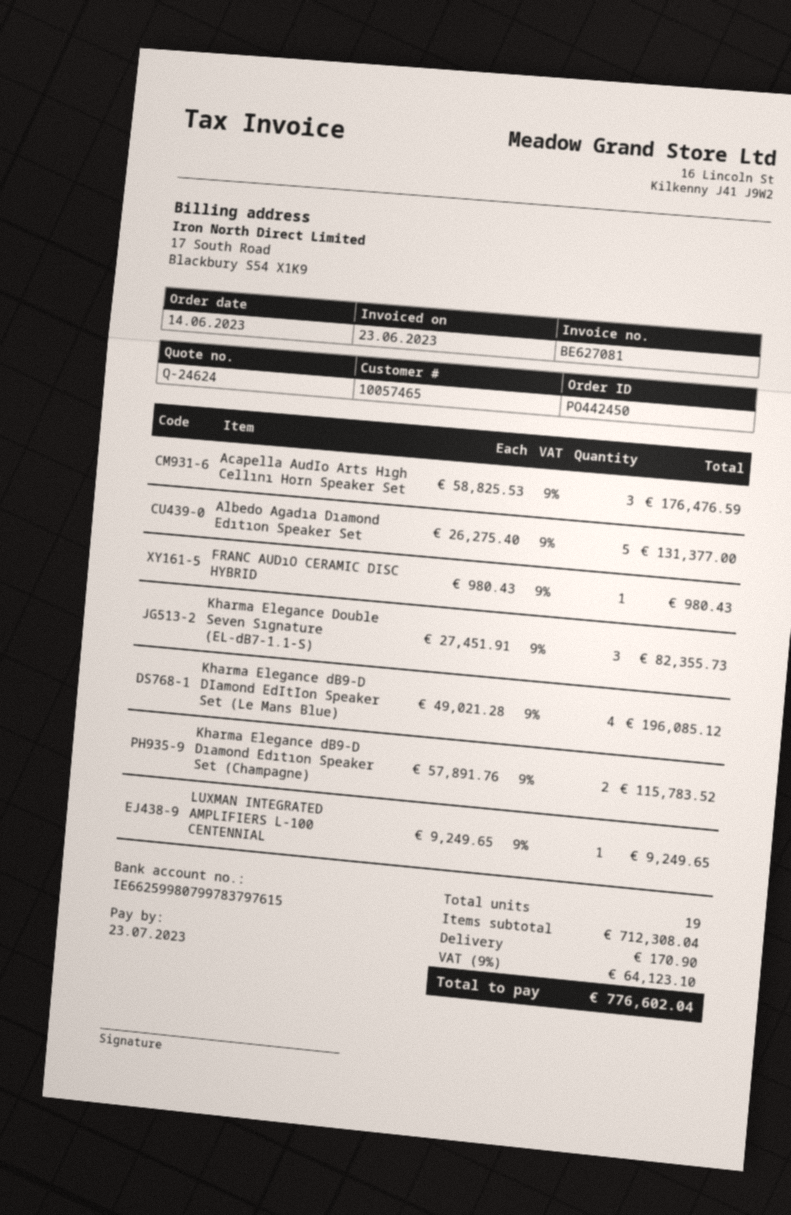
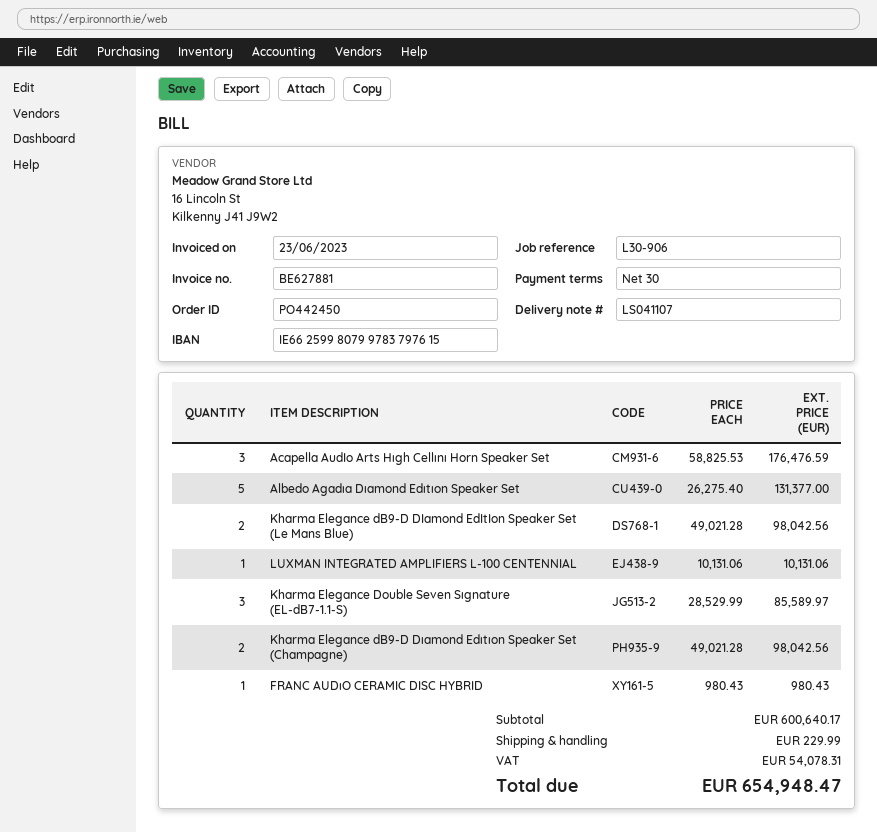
invoice number: BE627081 -> BE627881
Kharma Elegance Double Seven Sıgnature (EL-dB7-1.1-S): 3 x 27451.91 = 82355.73 -> 3 x 28529.99 = 85589.97
Kharma Elegance dB9-D DIamond EdItIon Speaker Set (Le Mans Blue): 4 x 49021.28 = 196085.12 -> 2 x 49021.28 = 98042.56
Kharma Elegance dB9-D Dıamond Edıtıon Speaker Set (Champagne): 2 x 57891.76 = 115783.52 -> 2 x 49021.28 = 98042.56
LUXMAN INTEGRATED AMPLIFIERS L-100 CENTENNIAL: 1 x 9249.65 = 9249.65 -> 1 x 10131.06 = 10131.06
subtotal: 712308.04 -> 600640.17
shipping: 170.90 -> 229.99
tax: 64123.10 -> 54078.31
total: 776602.04 -> 654948.47

